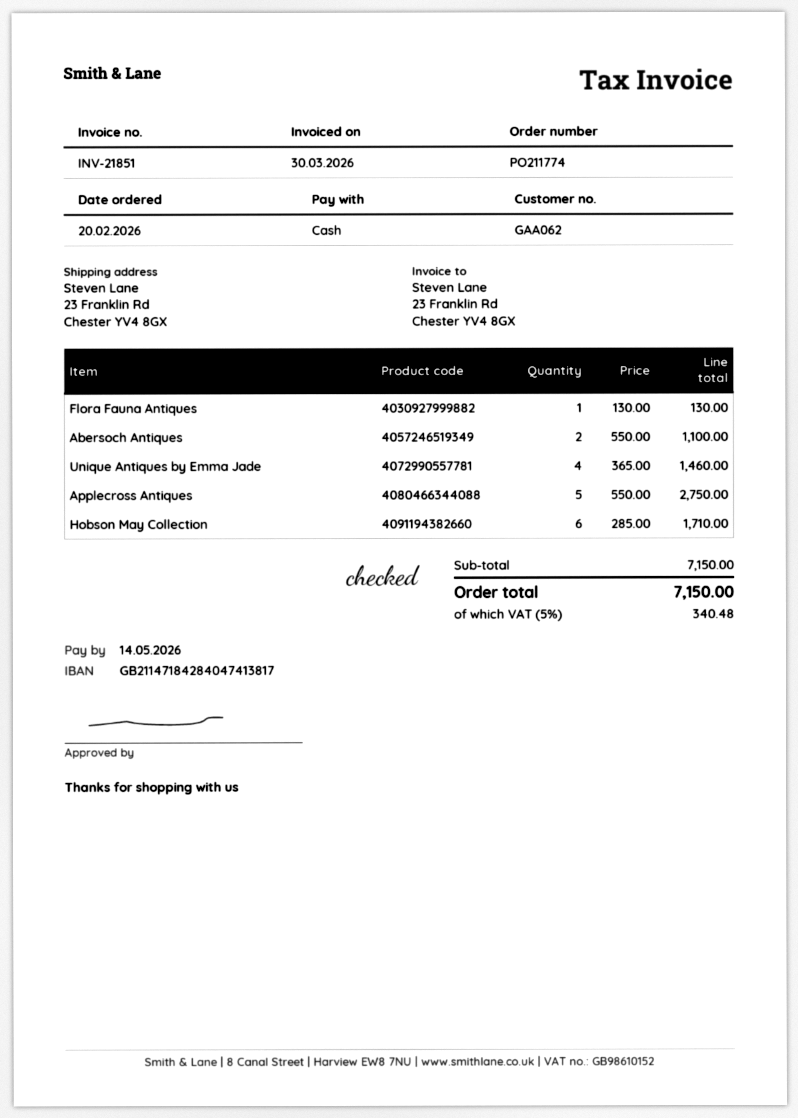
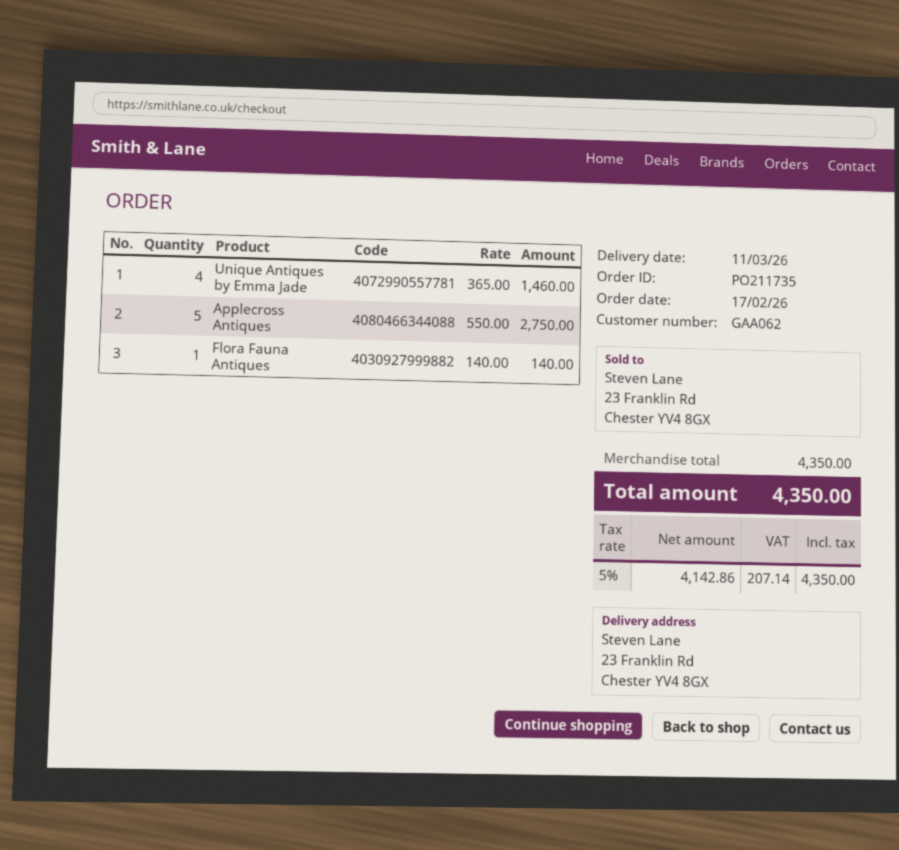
order number: PO211774 -> PO211735
order date: 2026-02-20 -> 2026-02-17
Flora Fauna Antiques: 1 x 130.00 = 130.00 -> 1 x 140.00 = 140.00
Abersoch Antiques: 2 x 550.00 = 1100.00 -> none
Hobson May Collection: 6 x 285.00 = 1710.00 -> none
subtotal: 7150.00 -> 4350.00
tax: 5% = 340.48 -> 5% = 207.14
total: 7150.00 -> 4350.00

